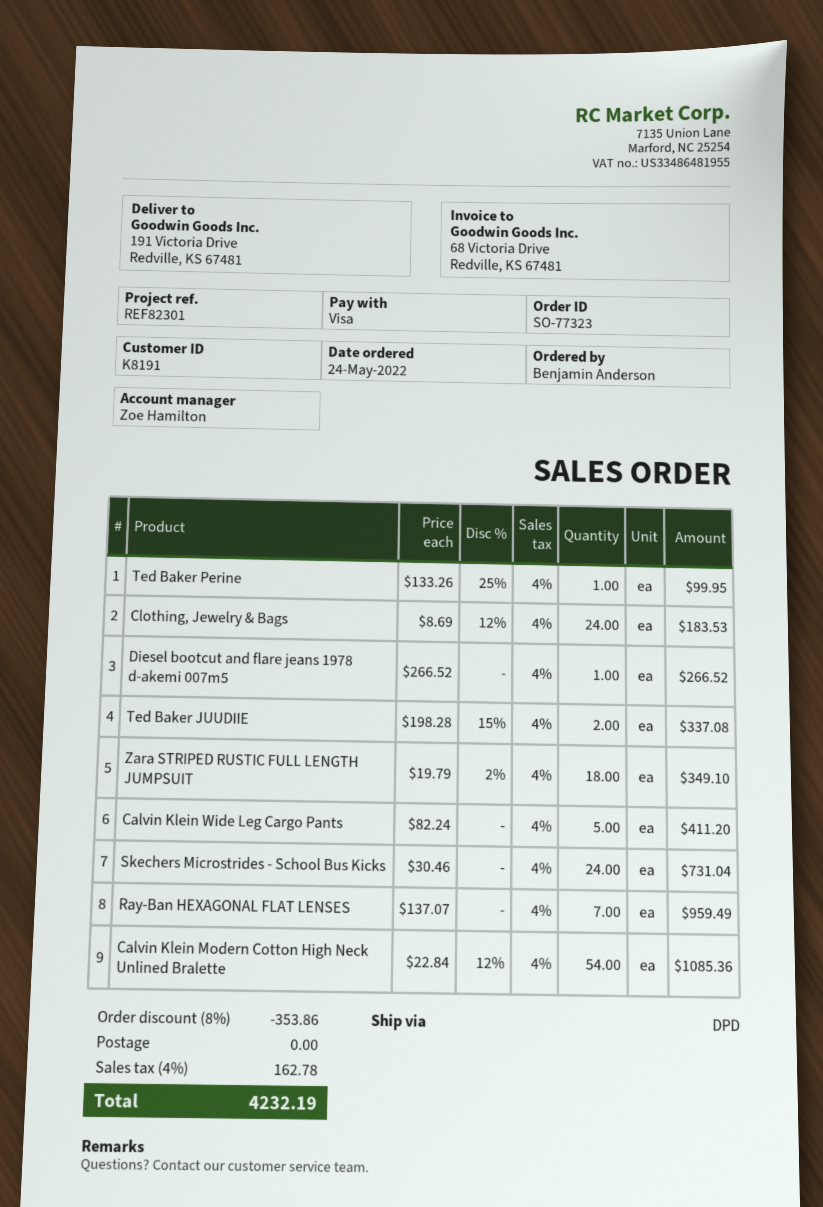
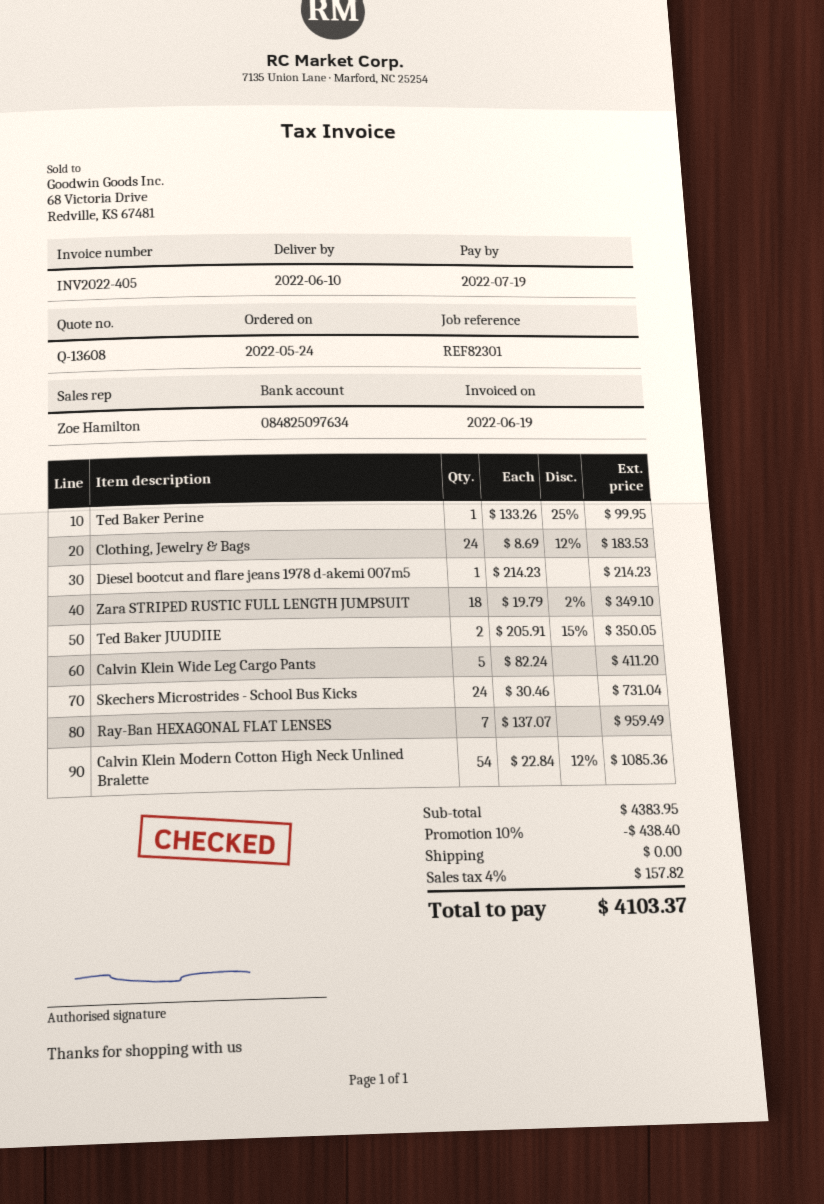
Diesel bootcut and flare jeans 1978 d-akemi 007m5: 1 x 266.52 = 266.52 -> 1 x 214.23 = 214.23
Ted Baker JUUDIIE: 2 x 198.28 - 15% = 337.08 -> 2 x 205.91 - 15% = 350.05
discount: 8% = 353.86 -> 10% = 438.40
tax: 4% = 162.78 -> 4% = 157.82
total: 4232.19 -> 4103.37

